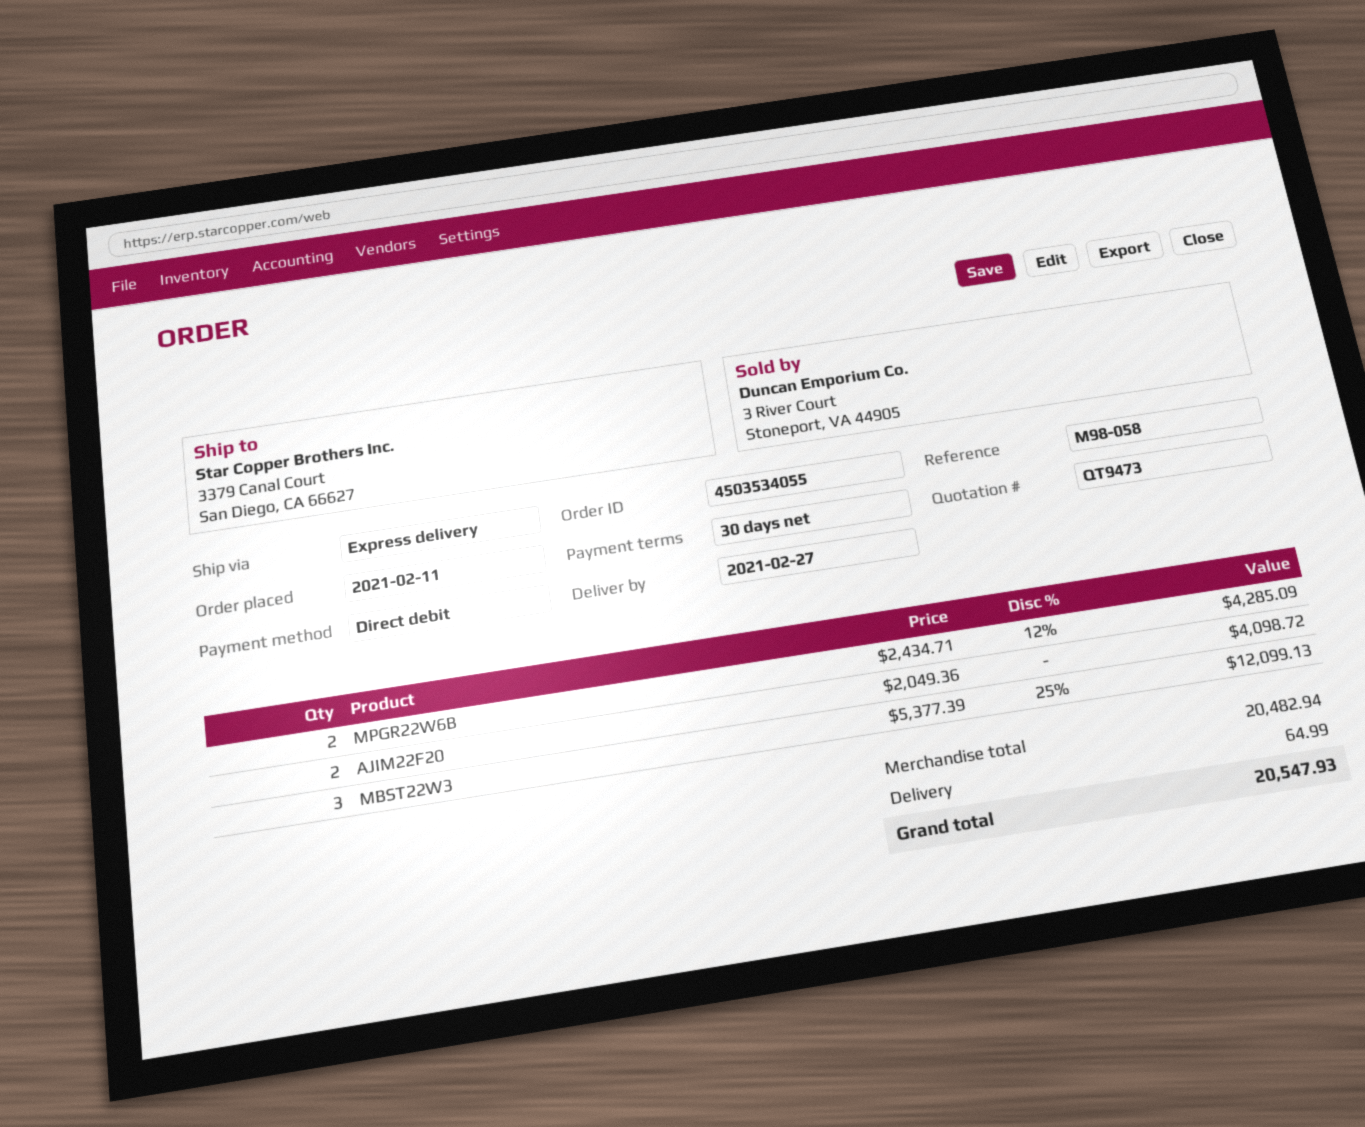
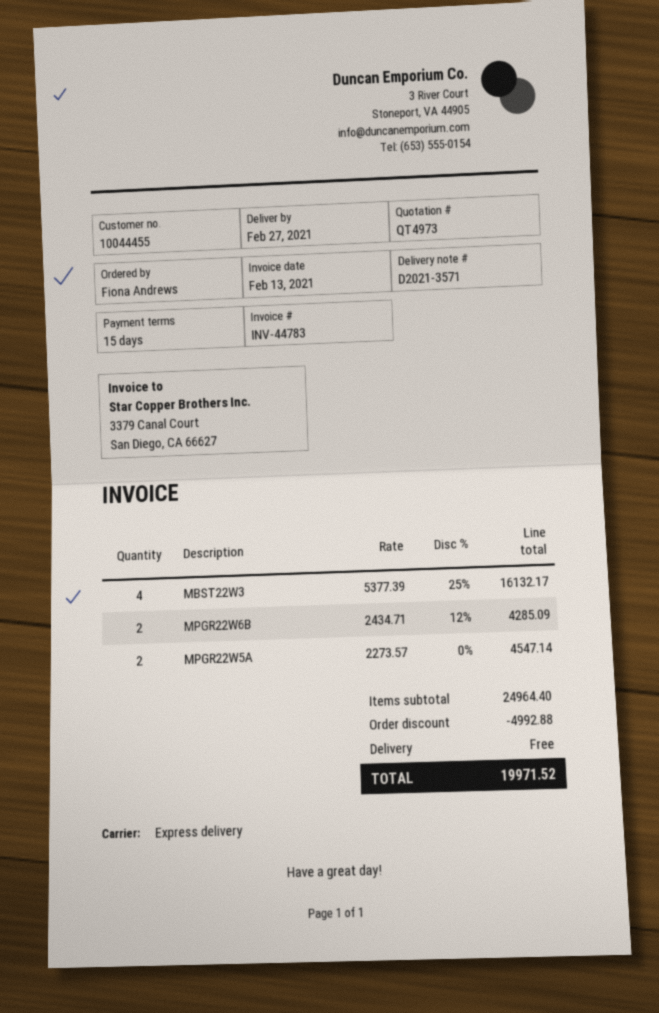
quote number: QT9473 -> QT4973
payment terms: 30 days -> 15 days
AJIM22F20: 2 x 2049.36 = 4098.72 -> none
MBST22W3: 3 x 5377.39 - 25% = 12099.13 -> 4 x 5377.39 - 25% = 16132.17
MPGR22W5A: none -> 2 x 2273.57 = 4547.14
subtotal: 20482.94 -> 24964.40
discount: none -> 4992.88
shipping: 64.99 -> 0.00
total: 20547.93 -> 19971.52

